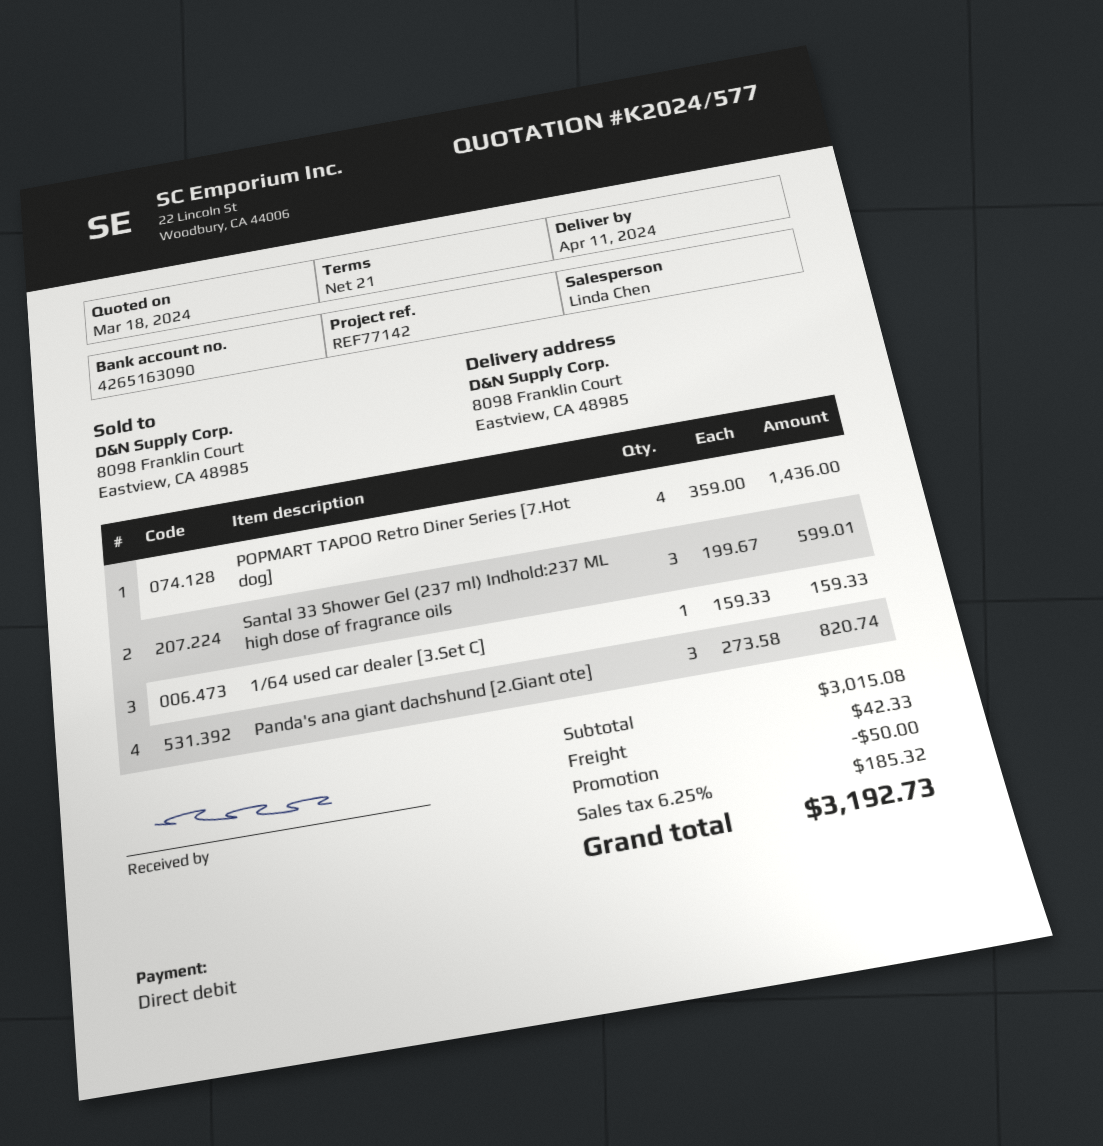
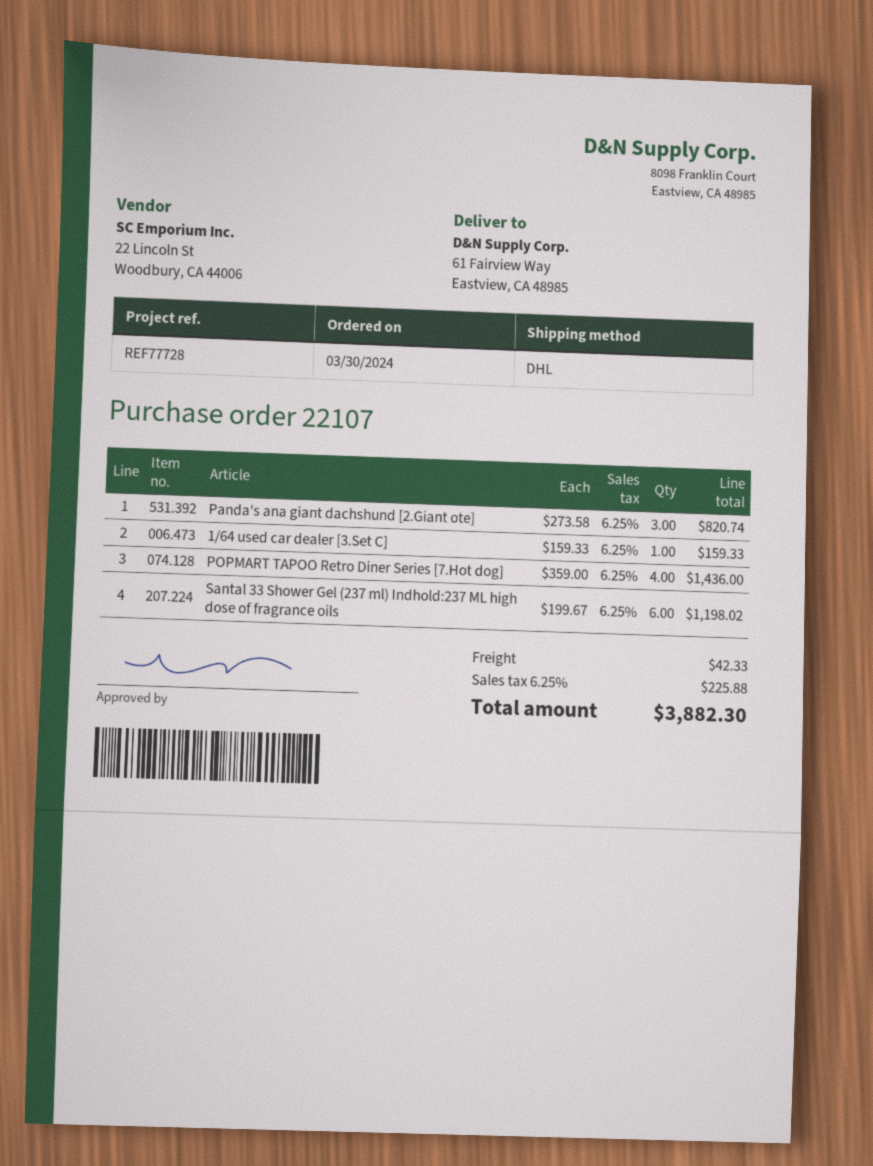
reference: REF77142 -> REF77728
ship to: 8098 Franklin Court, Eastview, CA 48985 -> 61 Fairview Way, Eastview, CA 48985
Santal 33 Shower Gel (237 ml) Indhold:237 ML high dose of fragrance oils: 3 x 199.67 = 599.01 -> 6 x 199.67 = 1198.02
discount: 50.00 -> none
tax: 6.25% = 185.32 -> 6.25% = 225.88
total: 3192.73 -> 3882.30

